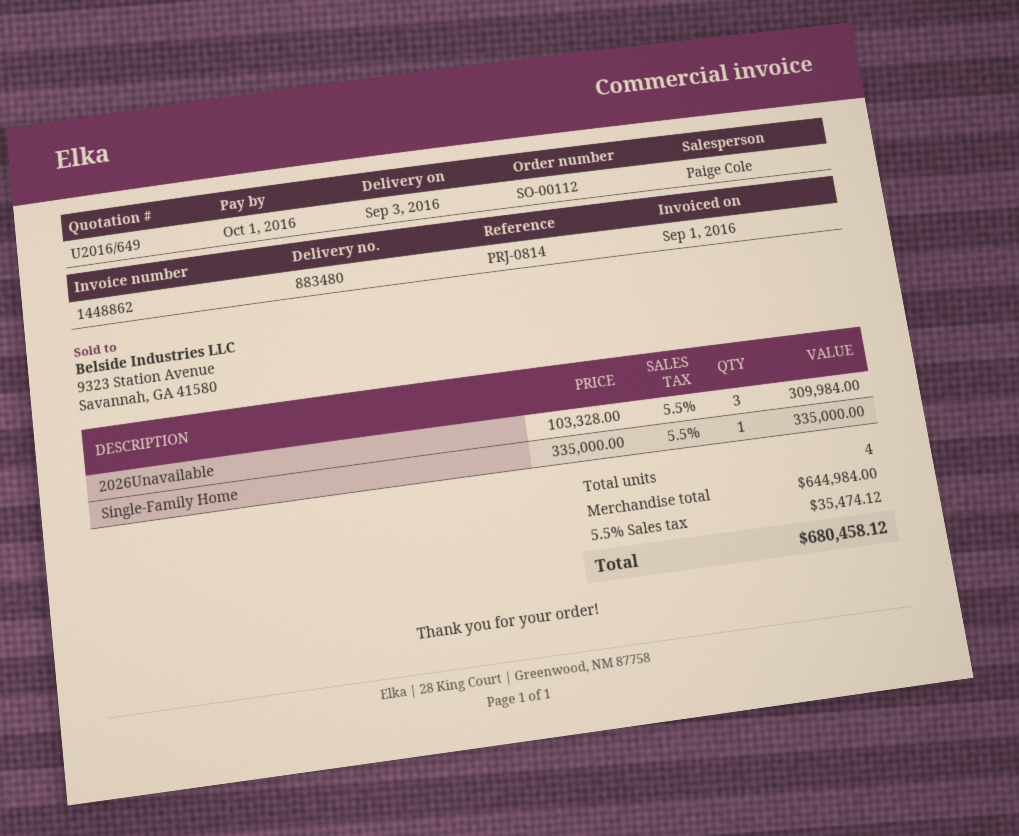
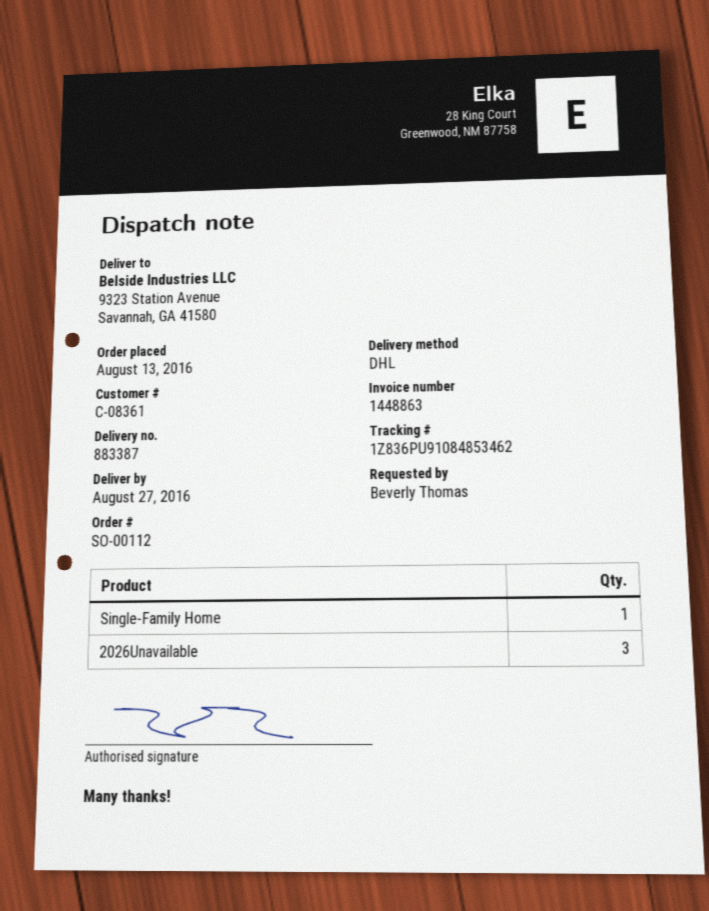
delivery note number: 883480 -> 883387
delivery date: 2016-09-03 -> 2016-08-27
invoice number: 1448862 -> 1448863

